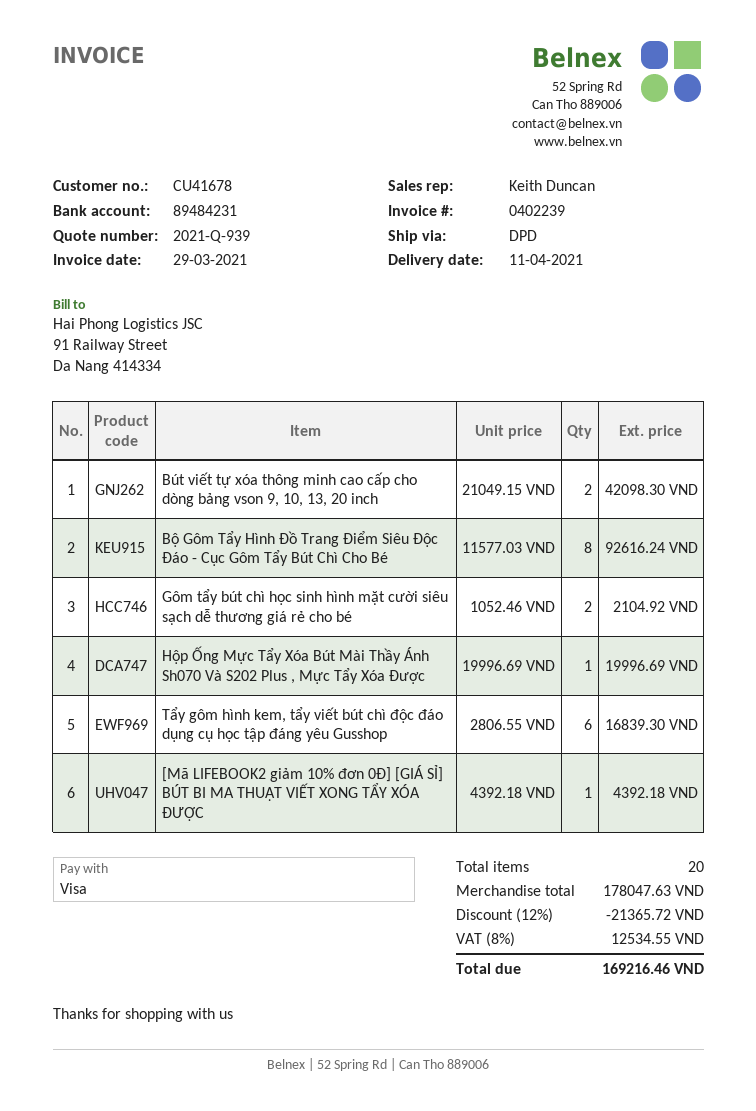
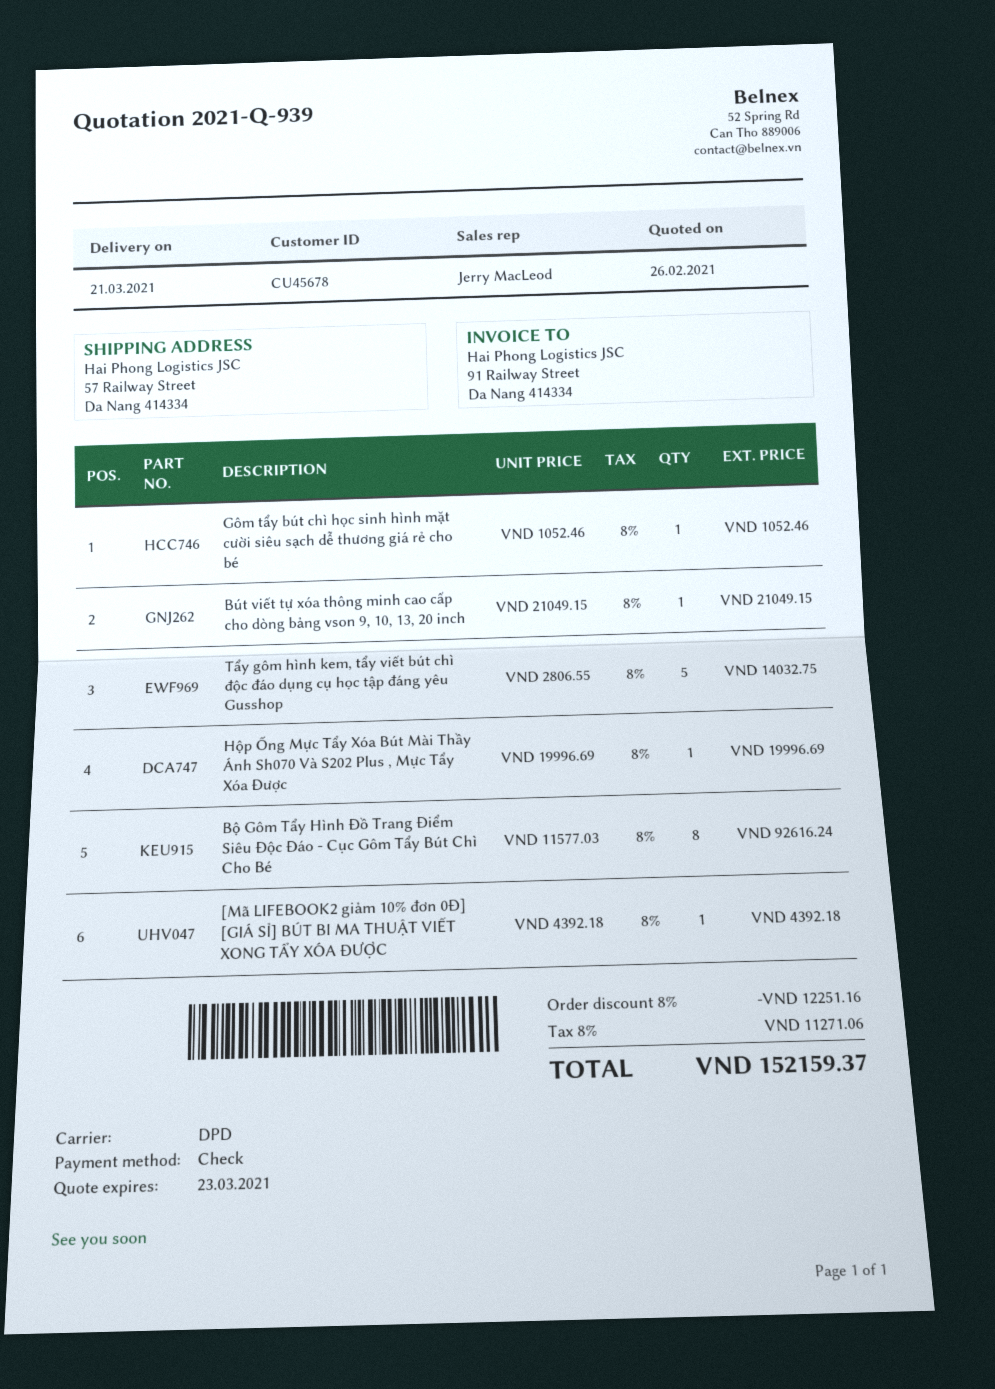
delivery date: 2021-04-11 -> 2021-03-21
customer number: CU41678 -> CU45678
sales rep: Keith Duncan -> Jerry MacLeod
payment method: Visa -> cheque
Bút viết tự xóa thông minh cao cấp cho dòng bảng vson 9, 10, 13, 20 inch: 2 x 21049.15 = 42098.30 -> 1 x 21049.15 = 21049.15
Gôm tẩy bút chì học sinh hình mặt cười siêu sạch dễ thương giá rẻ cho bé: 2 x 1052.46 = 2104.92 -> 1 x 1052.46 = 1052.46
Tẩy gôm hình kem, tẩy viết bút chì độc đáo dụng cụ học tập đáng yêu Gusshop: 6 x 2806.55 = 16839.30 -> 5 x 2806.55 = 14032.75
discount: 12% = 21365.72 -> 8% = 12251.16
tax: 8% = 12534.55 -> 8% = 11271.06
total: 169216.46 -> 152159.37

